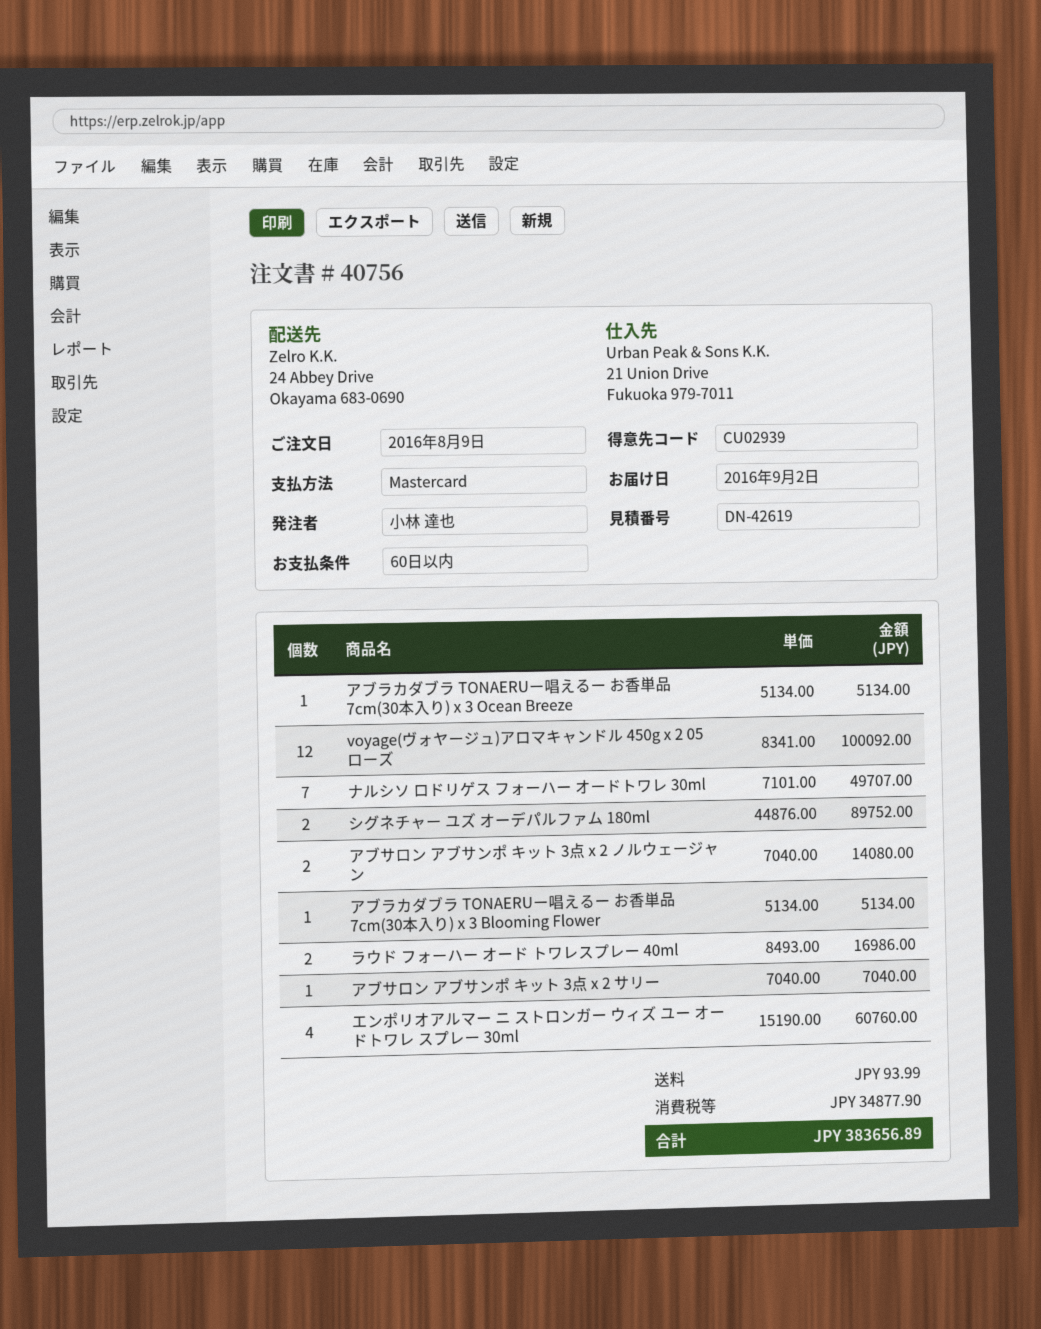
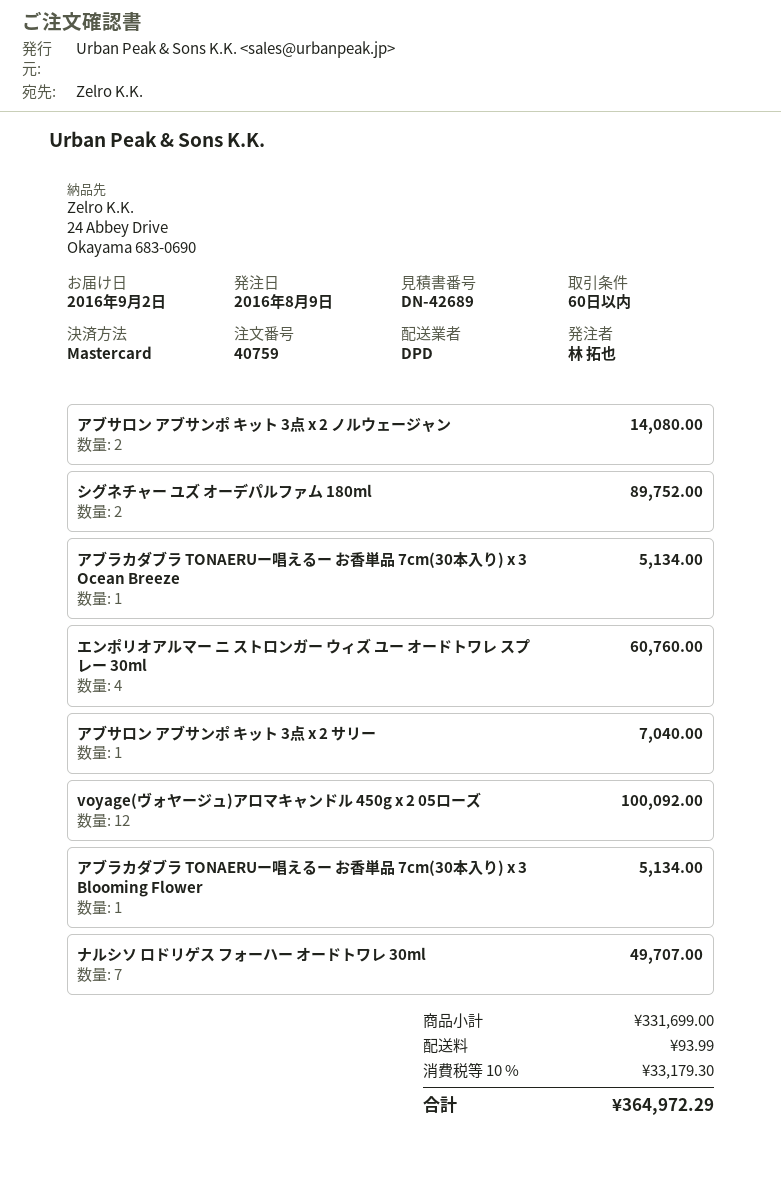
quote number: DN-42619 -> DN-42689
order number: 40756 -> 40759
ordered by: 小林 達也 -> 林 拓也
ラウド フォーハー オード トワレスプレー 40ml: 2 for 16986.00 -> none
tax: 34877.90 -> 33179.30
total: 383656.89 -> 364972.29

